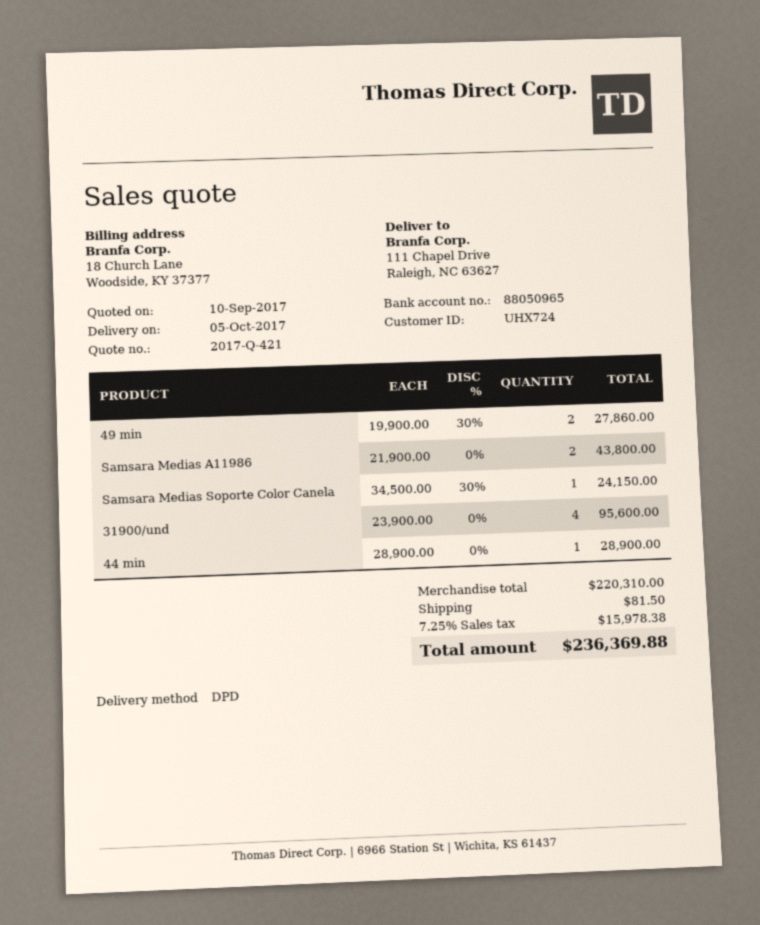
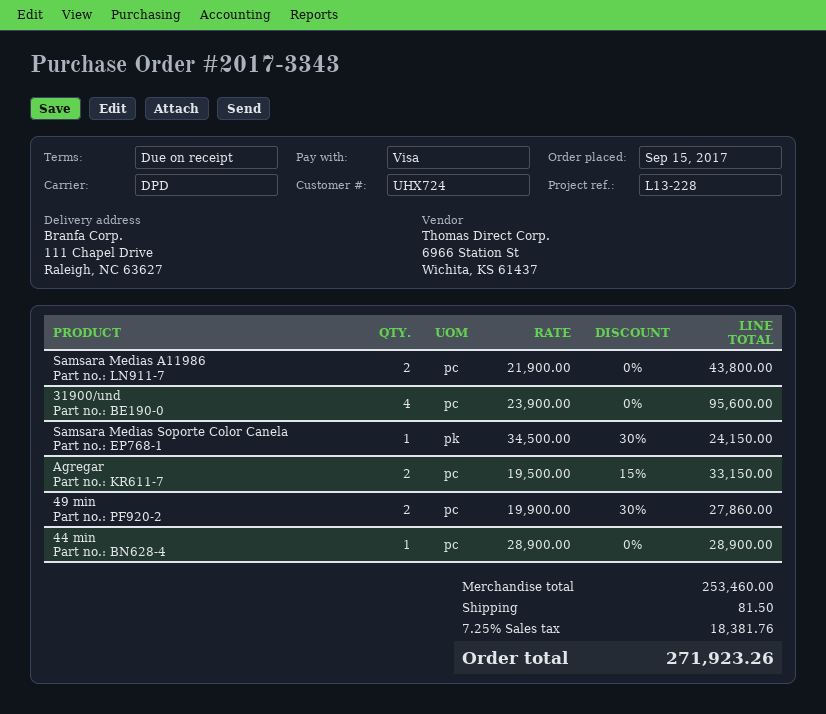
Agregar: none -> 2 x 19500.00 - 15% = 33150.00
subtotal: 220310.00 -> 253460.00
tax: 7.25% = 15978.38 -> 7.25% = 18381.76
total: 236369.88 -> 271923.26

